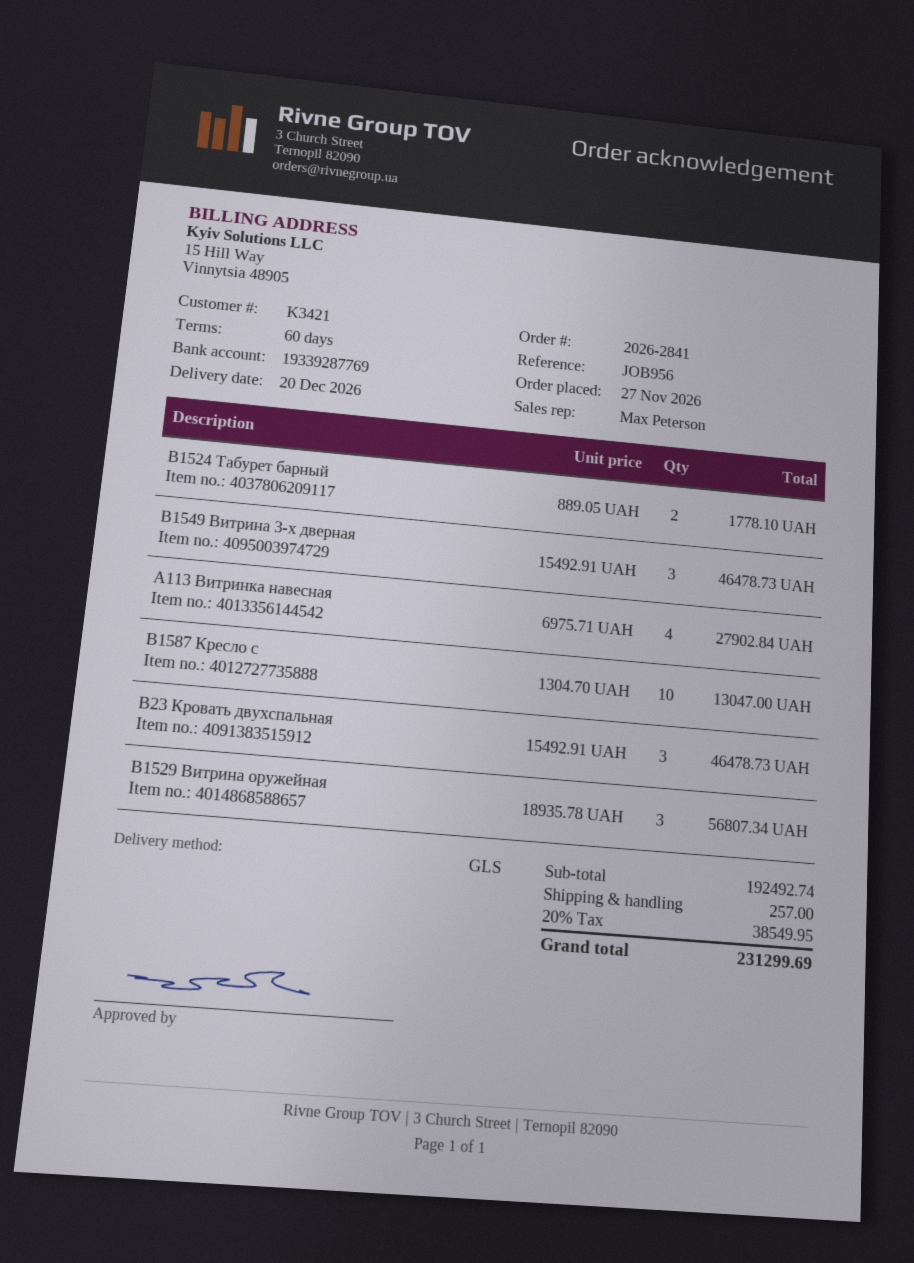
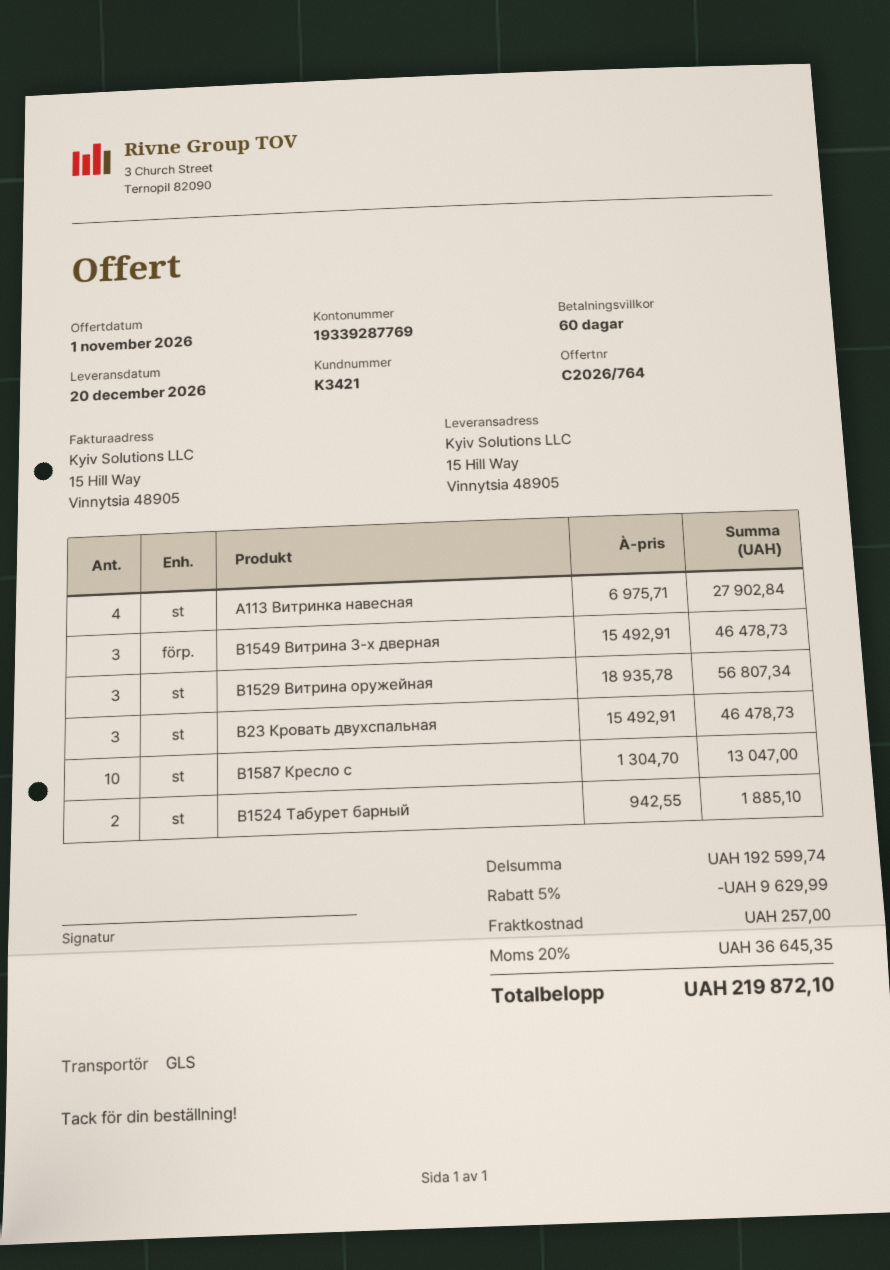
В1524 Табурет барный: 2 x 889.05 = 1778.10 -> 2 x 942.55 = 1885.10
subtotal: 192492.74 -> 192599.74
discount: none -> 5% = 9629.99
tax: 20% = 38549.95 -> 20% = 36645.35
total: 231299.69 -> 219872.10

